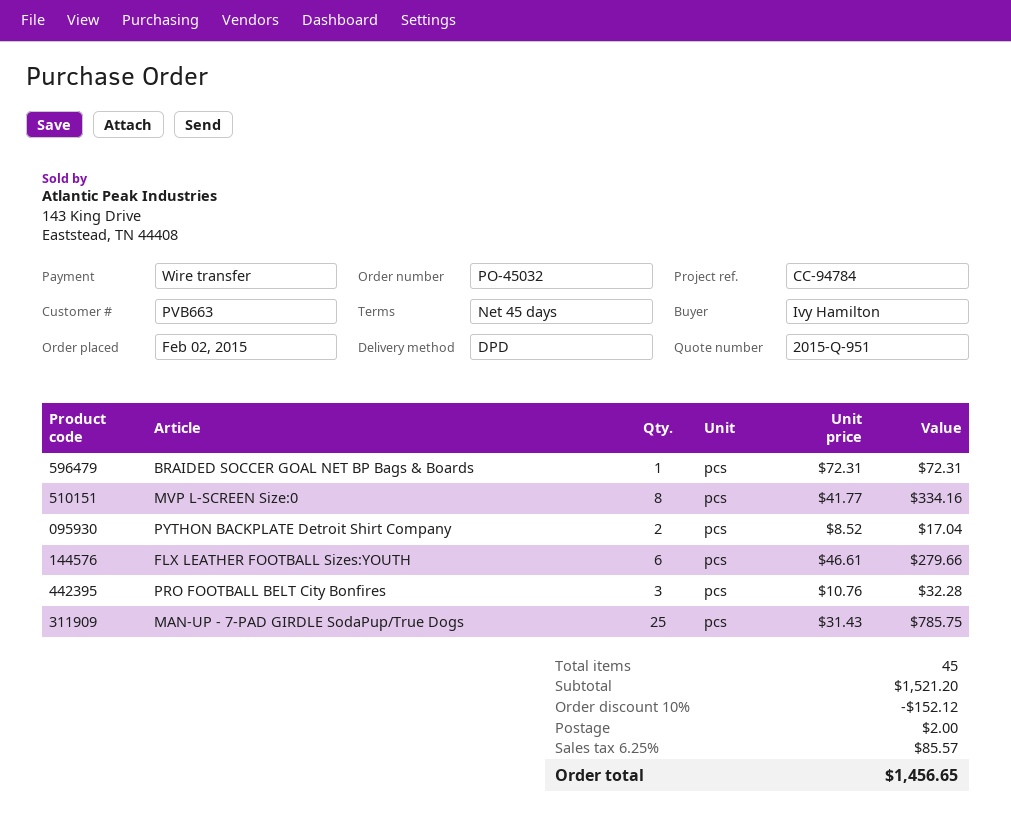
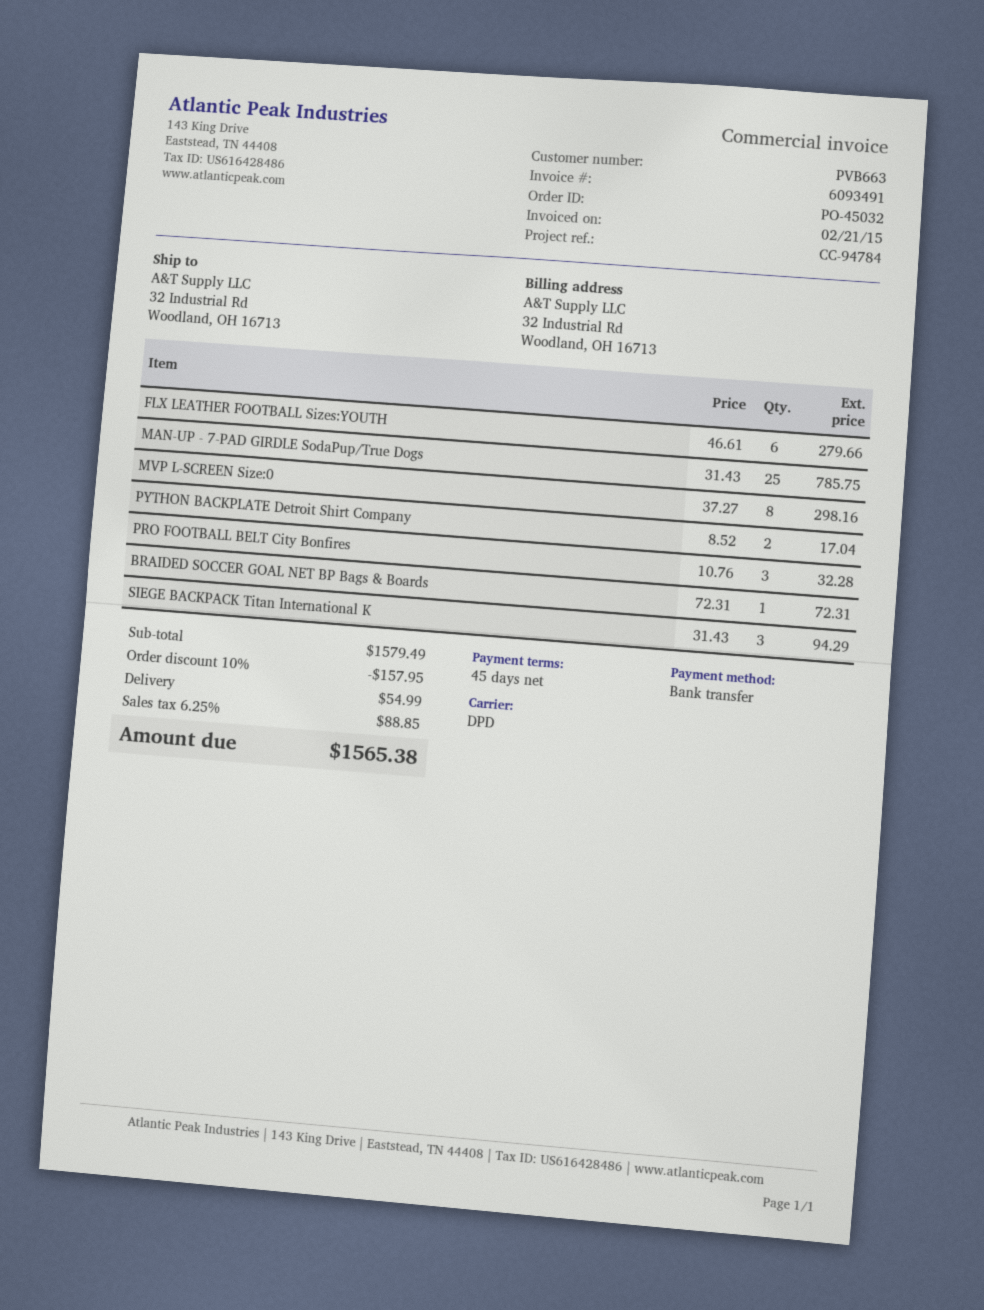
MVP L-SCREEN Size:0: 8 x 41.77 = 334.16 -> 8 x 37.27 = 298.16
SIEGE BACKPACK Titan International K: none -> 3 x 31.43 = 94.29
subtotal: 1521.20 -> 1579.49
discount: 10% = 152.12 -> 10% = 157.95
shipping: 2.00 -> 54.99
tax: 6.25% = 85.57 -> 6.25% = 88.85
total: 1456.65 -> 1565.38

